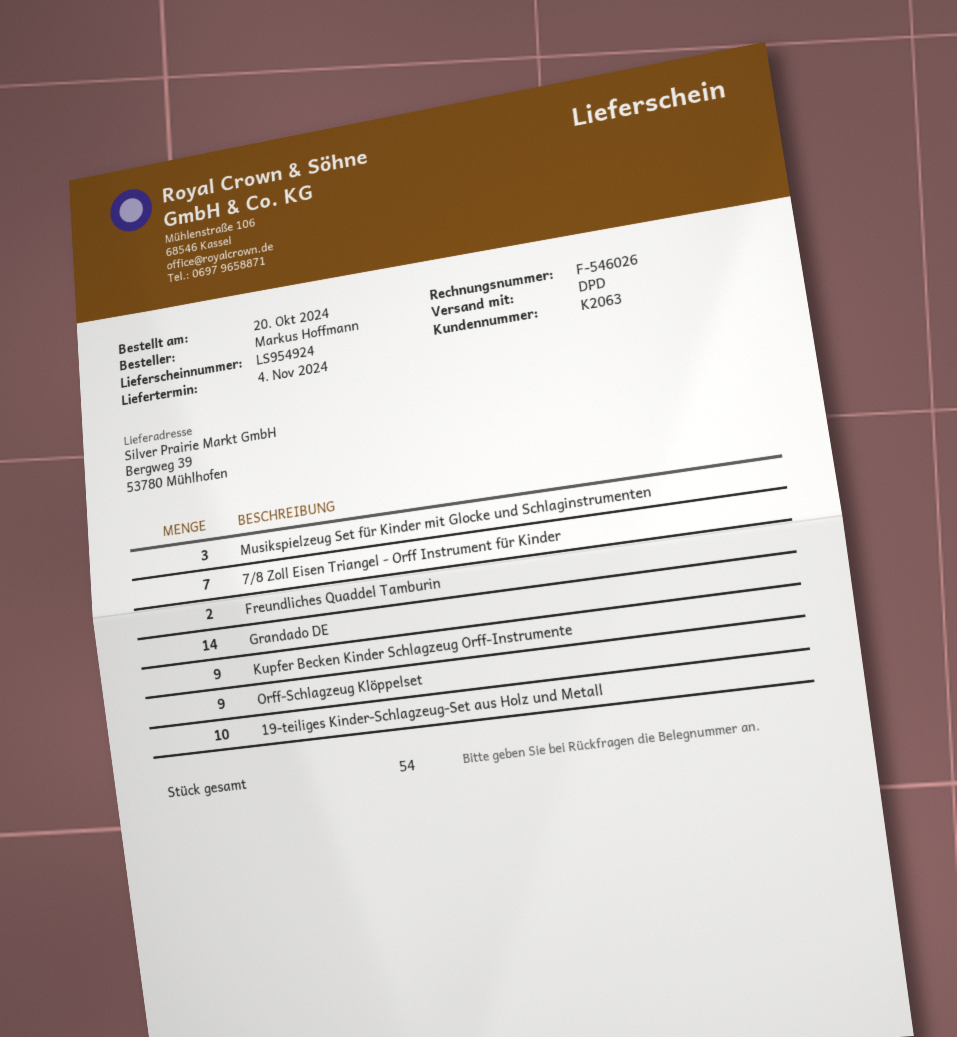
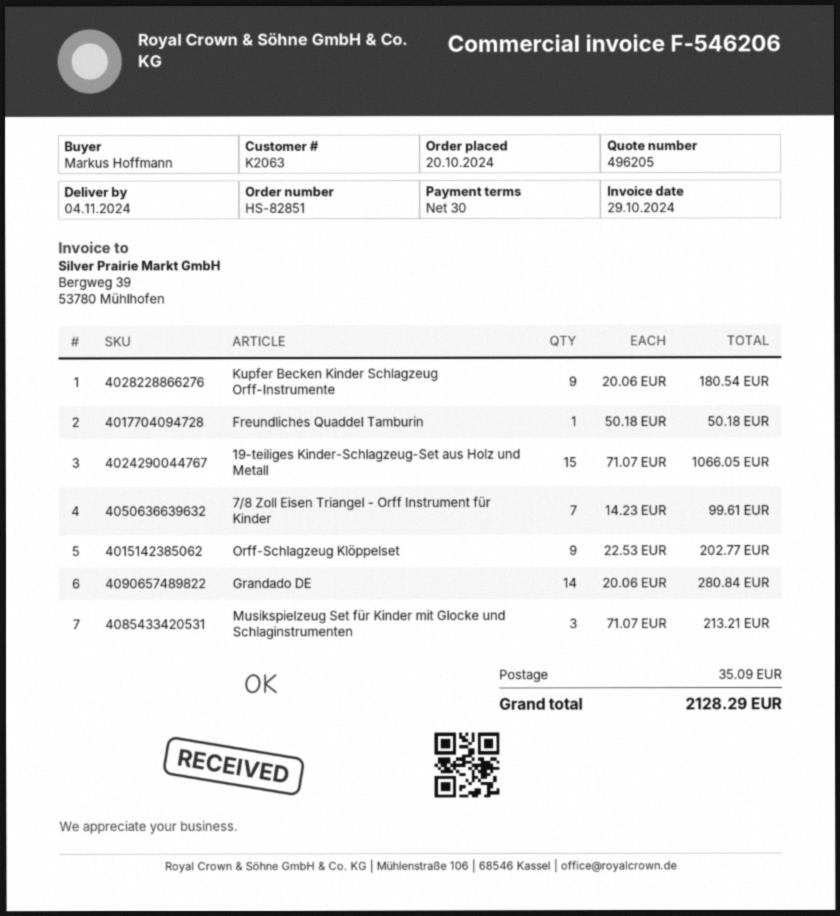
invoice number: F-546026 -> F-546206
Freundliches Quaddel Tamburin: 2 -> 1
19-teiliges Kinder-Schlagzeug-Set aus Holz und Metall: 10 -> 15

